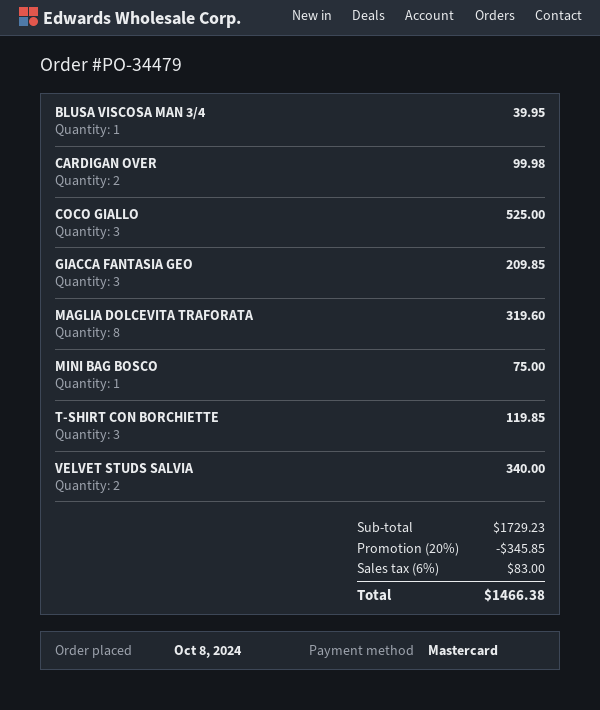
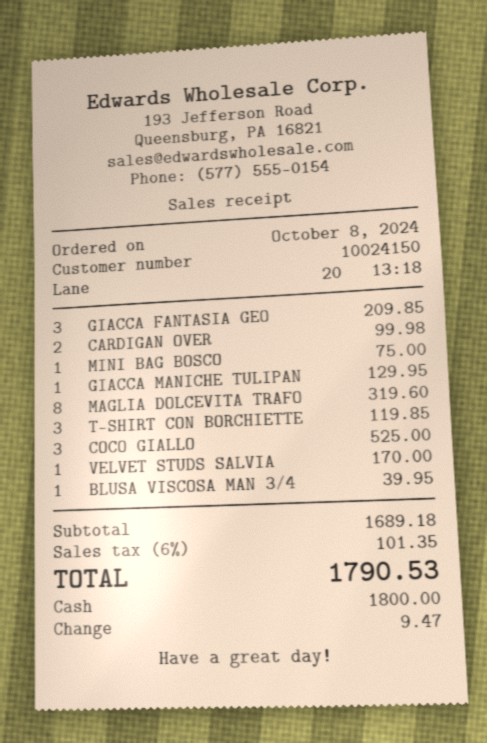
payment method: Mastercard -> cash
VELVET STUDS SALVIA: 2 for 340.00 -> 1 for 170.00
GIACCA MANICHE TULIPAN: none -> 1 for 129.95
subtotal: 1729.23 -> 1689.18
discount: 20% = 345.85 -> none
tax: 6% = 83.00 -> 6% = 101.35
total: 1466.38 -> 1790.53

